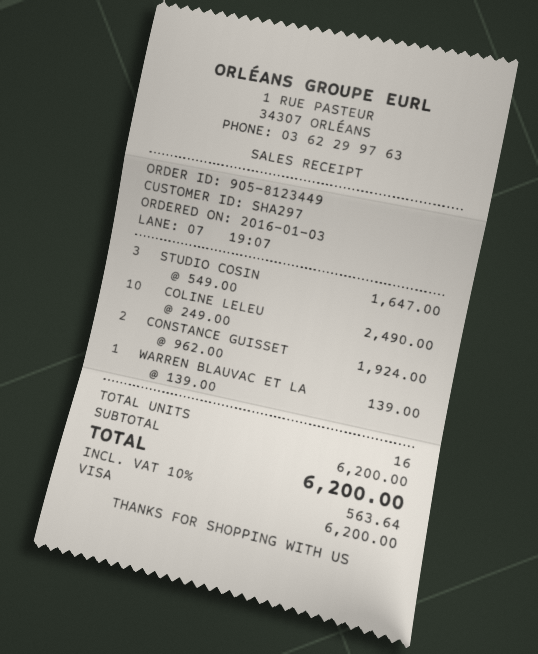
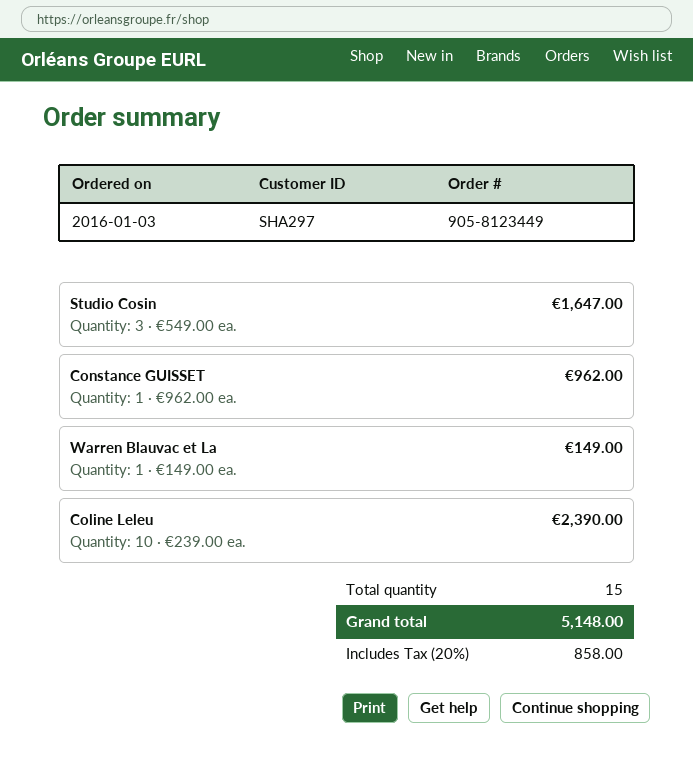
COLINE LELEU: 10 x 249.00 = 2490.00 -> 10 x 239.00 = 2390.00
CONSTANCE GUISSET: 2 x 962.00 = 1924.00 -> 1 x 962.00 = 962.00
WARREN BLAUVAC ET LA: 1 x 139.00 = 139.00 -> 1 x 149.00 = 149.00
total quantity: 16 -> 15
tax: 10% = 563.64 -> 20% = 858.00
total: 6200.00 -> 5148.00

